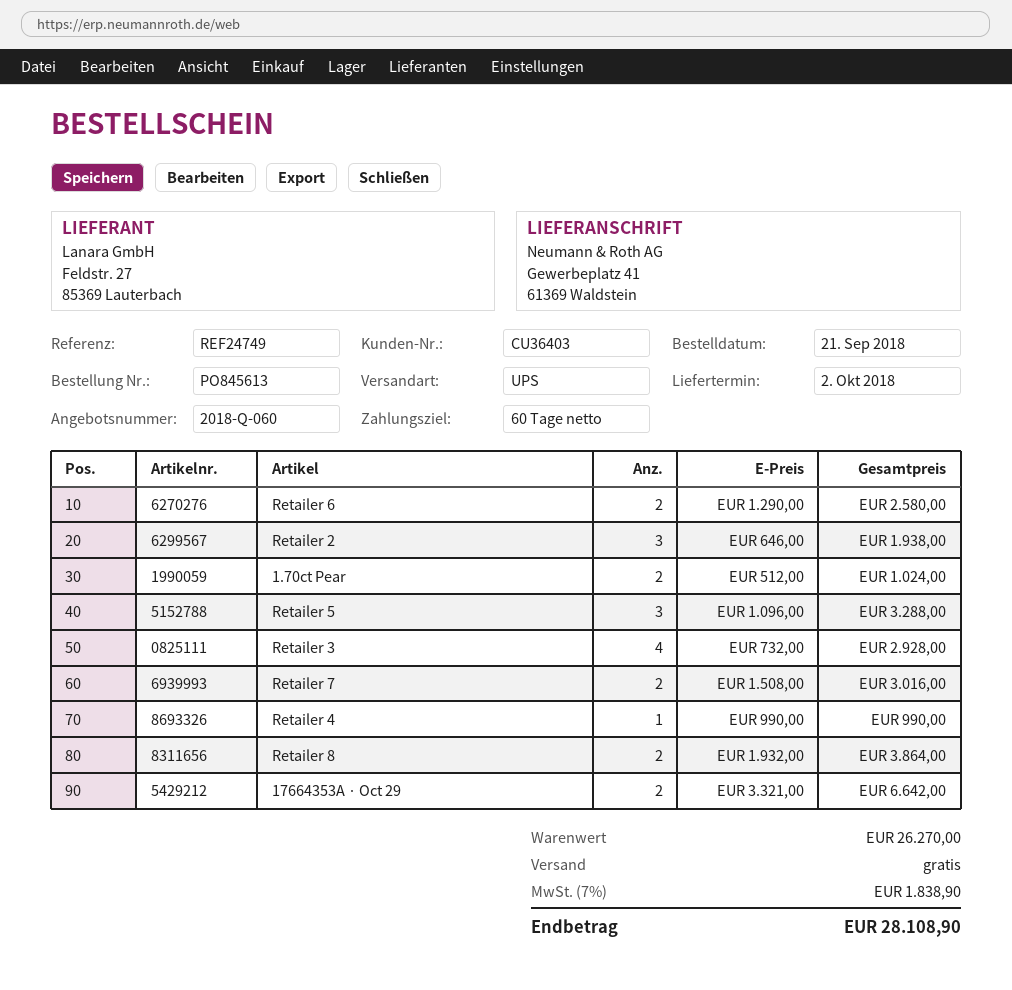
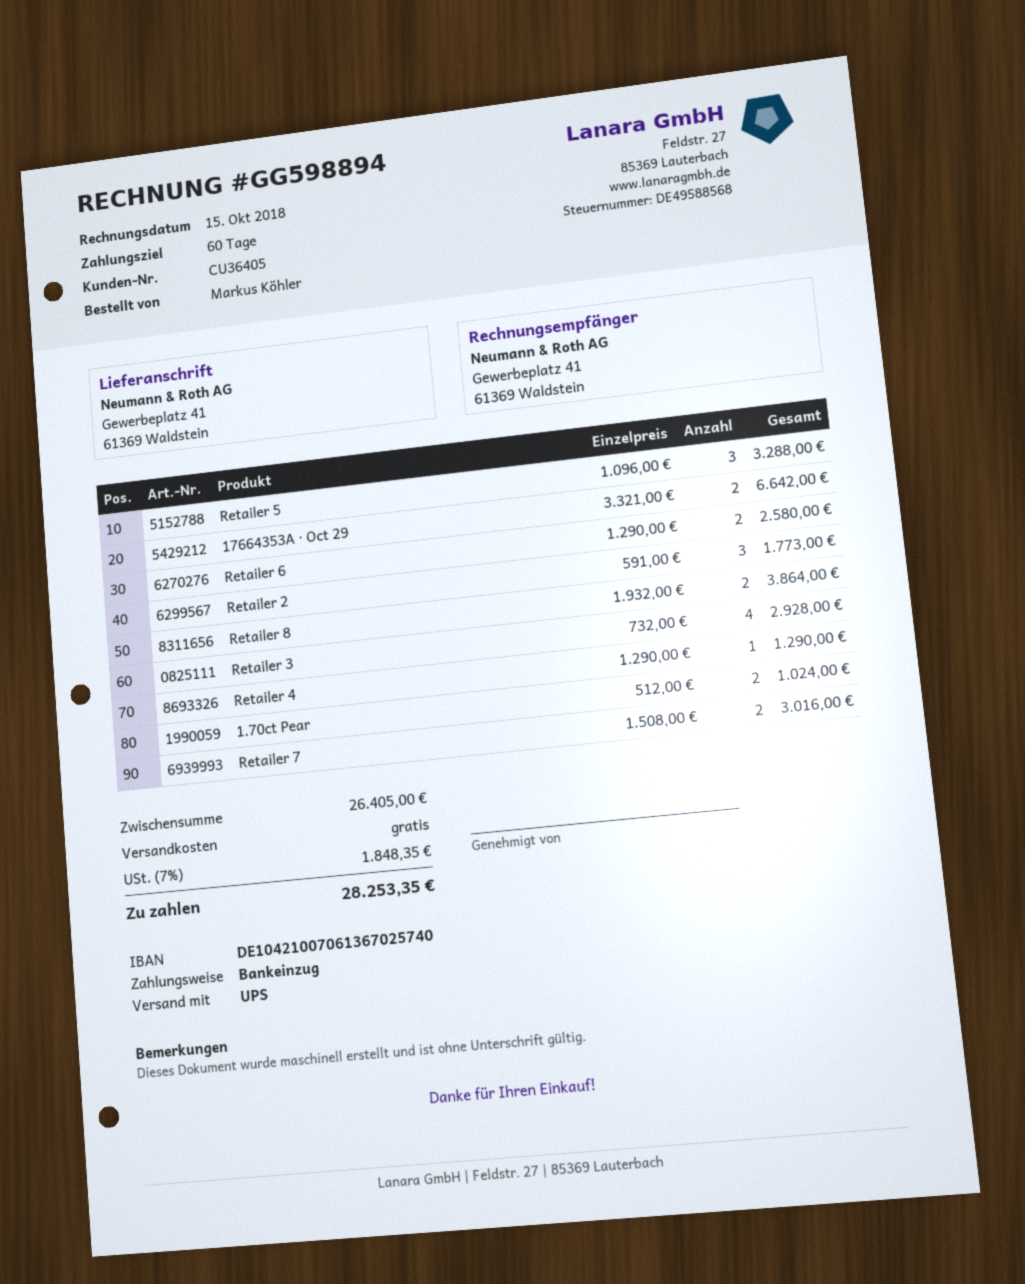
customer number: CU36403 -> CU36405
Retailer 2: 3 x 646.00 = 1938.00 -> 3 x 591.00 = 1773.00
Retailer 4: 1 x 990.00 = 990.00 -> 1 x 1290.00 = 1290.00
subtotal: 26270.00 -> 26405.00
tax: 7% = 1838.90 -> 7% = 1848.35
total: 28108.90 -> 28253.35

